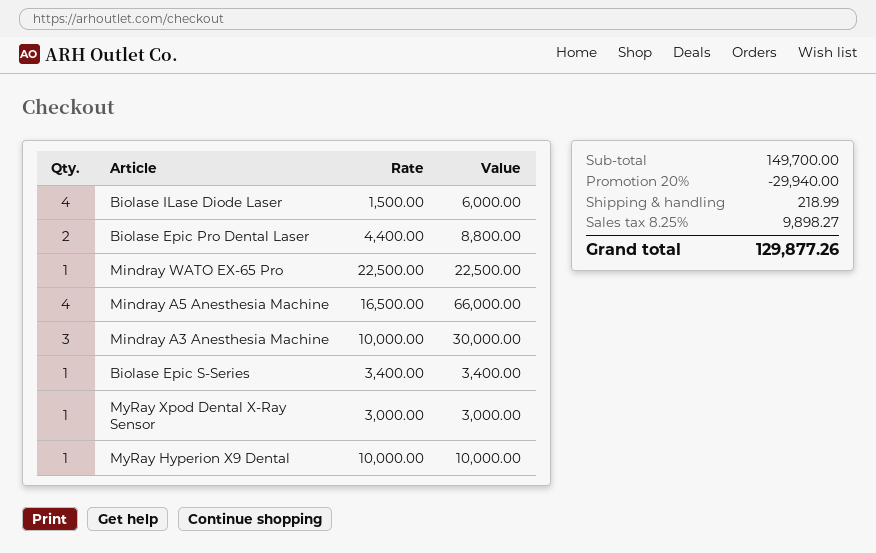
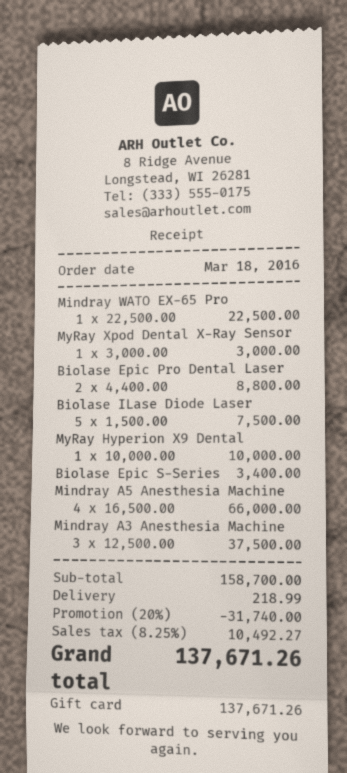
Biolase ILase Diode Laser: 4 x 1500.00 = 6000.00 -> 5 x 1500.00 = 7500.00
Mindray A3 Anesthesia Machine: 3 x 10000.00 = 30000.00 -> 3 x 12500.00 = 37500.00
subtotal: 149700.00 -> 158700.00
discount: 20% = 29940.00 -> 20% = 31740.00
tax: 8.25% = 9898.27 -> 8.25% = 10492.27
total: 129877.26 -> 137671.26

